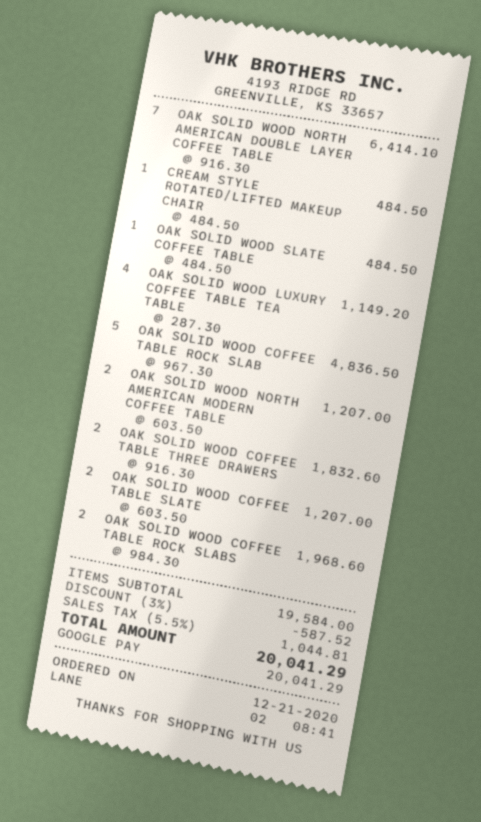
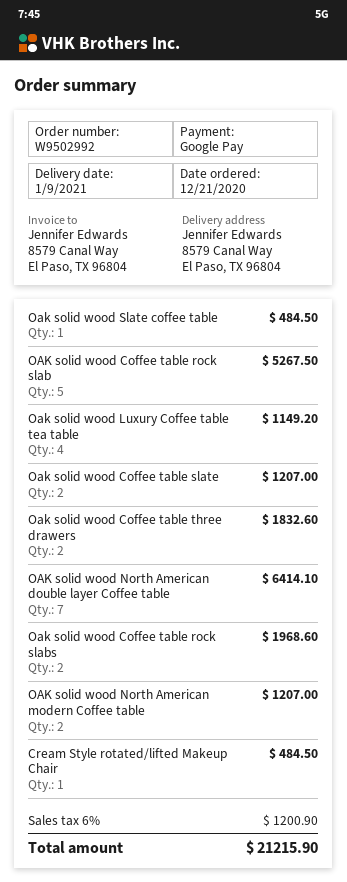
OAK SOLID WOOD COFFEE TABLE ROCK SLAB: 5 for 4836.50 -> 5 for 5267.50
discount: 3% = 587.52 -> none
tax: 5.5% = 1044.81 -> 6% = 1200.90
total: 20041.29 -> 21215.90

